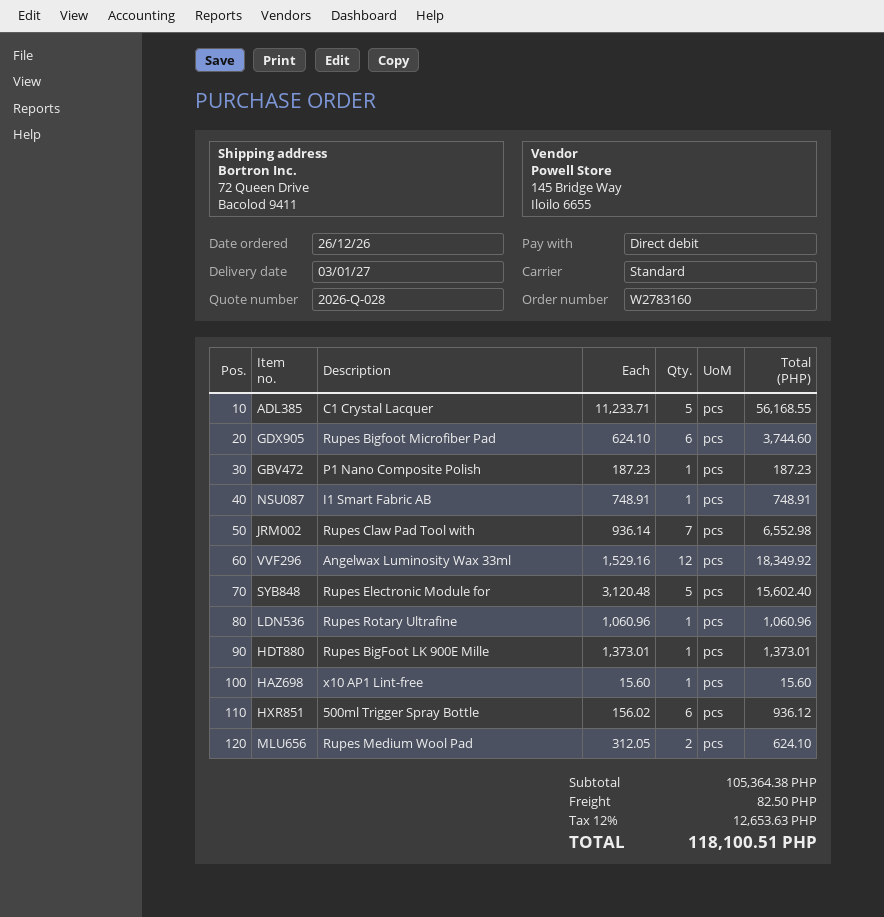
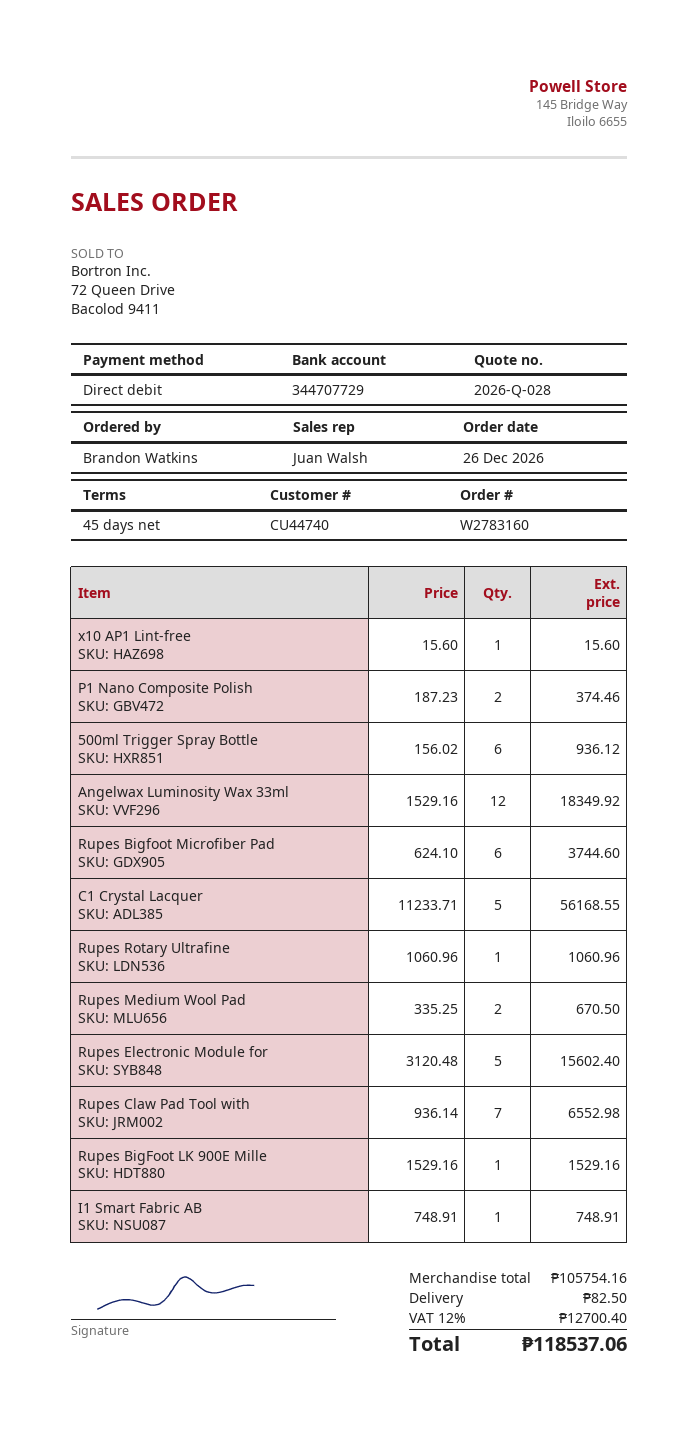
P1 Nano Composite Polish: 1 x 187.23 = 187.23 -> 2 x 187.23 = 374.46
Rupes BigFoot LK 900E Mille: 1 x 1373.01 = 1373.01 -> 1 x 1529.16 = 1529.16
Rupes Medium Wool Pad: 2 x 312.05 = 624.10 -> 2 x 335.25 = 670.50
subtotal: 105364.38 -> 105754.16
tax: 12% = 12653.63 -> 12% = 12700.40
total: 118100.51 -> 118537.06

